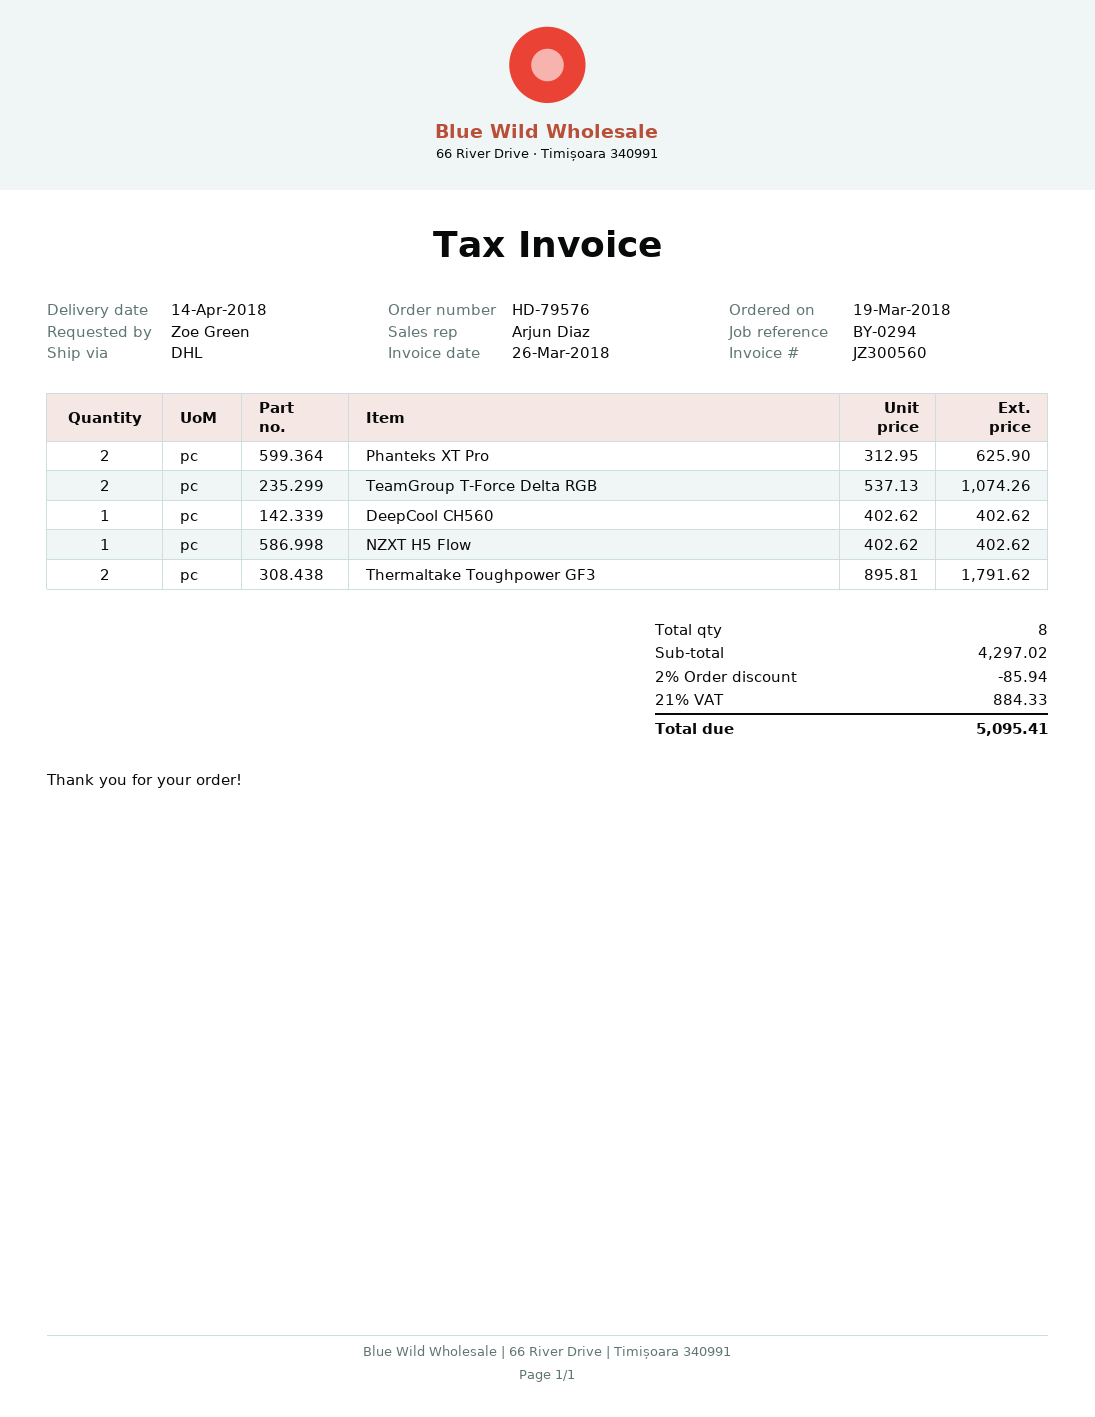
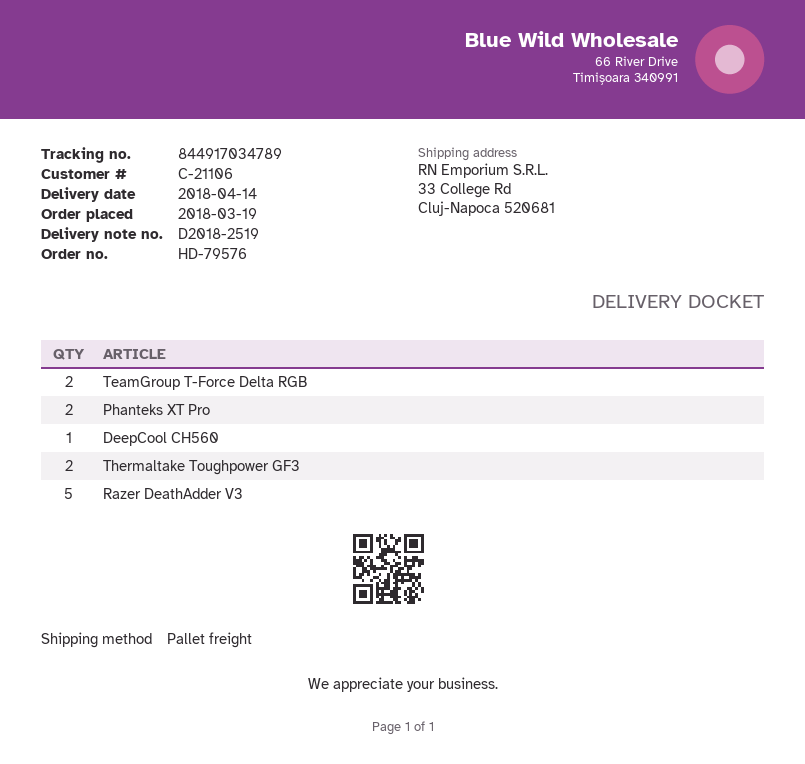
shipping method: DHL -> pallet freight
NZXT H5 Flow: 1 -> none
Razer DeathAdder V3: none -> 5

